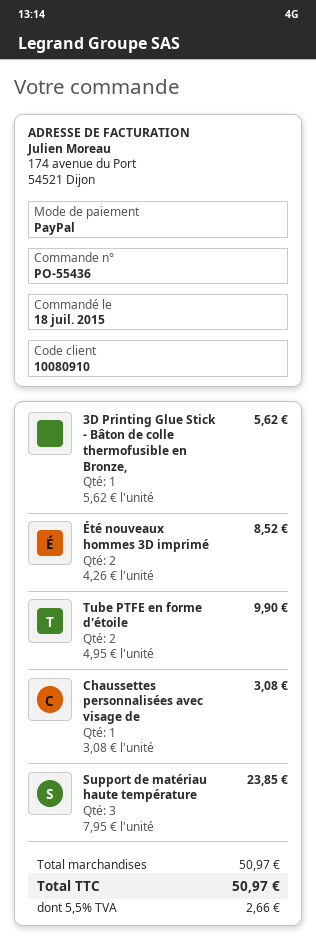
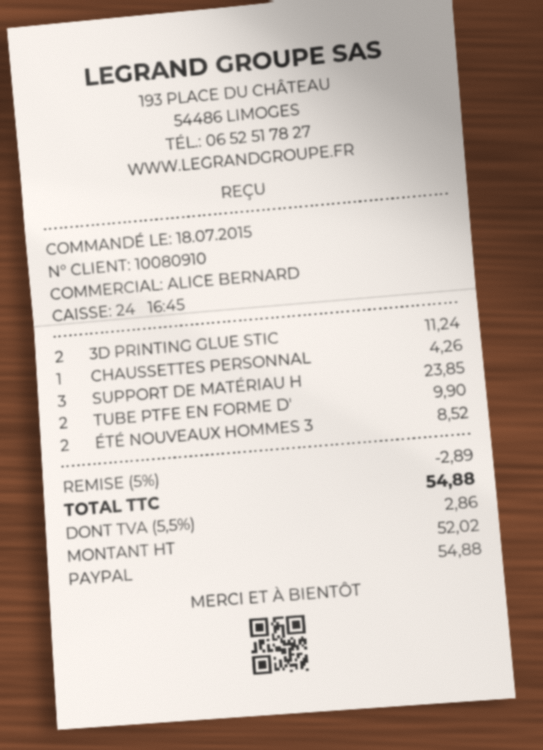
3D Printing Glue Stick - Bâton de colle thermofusible en Bronze,: 1 for 5.62 -> 2 for 11.24
Chaussettes personnalisées avec visage de: 1 for 3.08 -> 1 for 4.26
discount: none -> 5% = 2.89
tax: 5.5% = 2.66 -> 5.5% = 2.86
total: 50.97 -> 54.88

